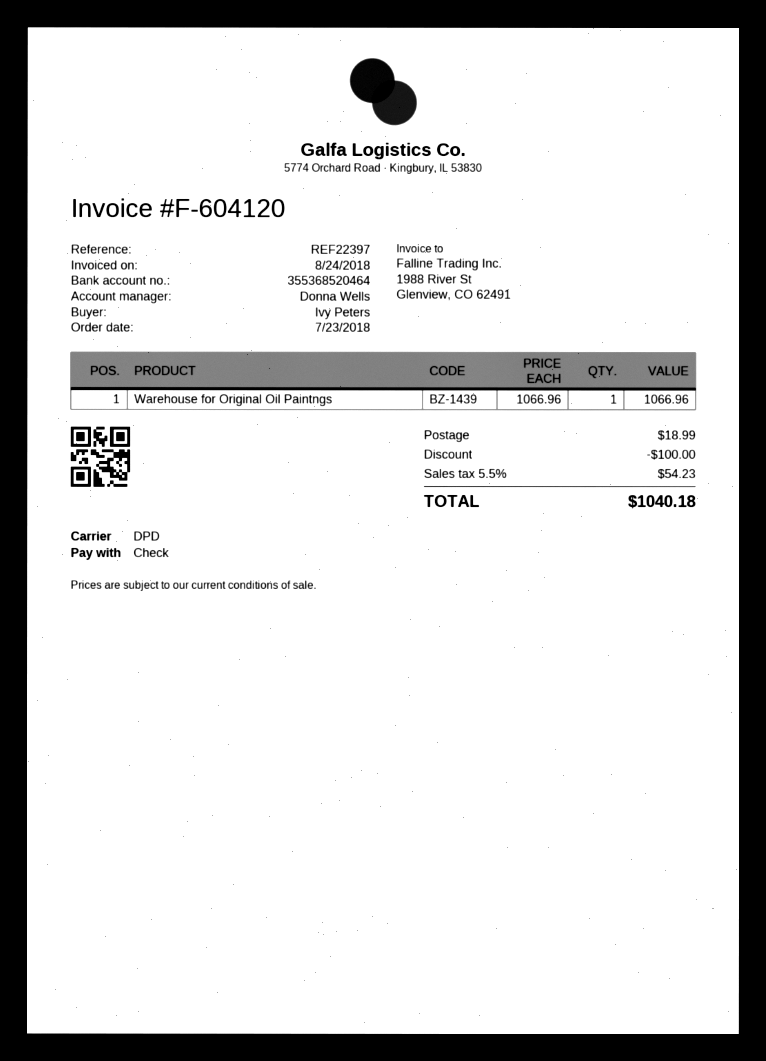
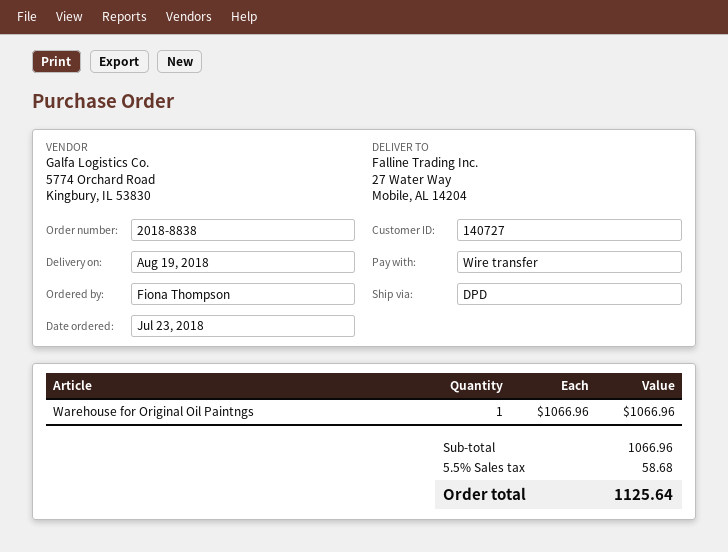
ordered by: Ivy Peters -> Fiona Thompson
payment method: cheque -> bank transfer
discount: 100.00 -> none
shipping: 18.99 -> none
tax: 5.5% = 54.23 -> 5.5% = 58.68
total: 1040.18 -> 1125.64

